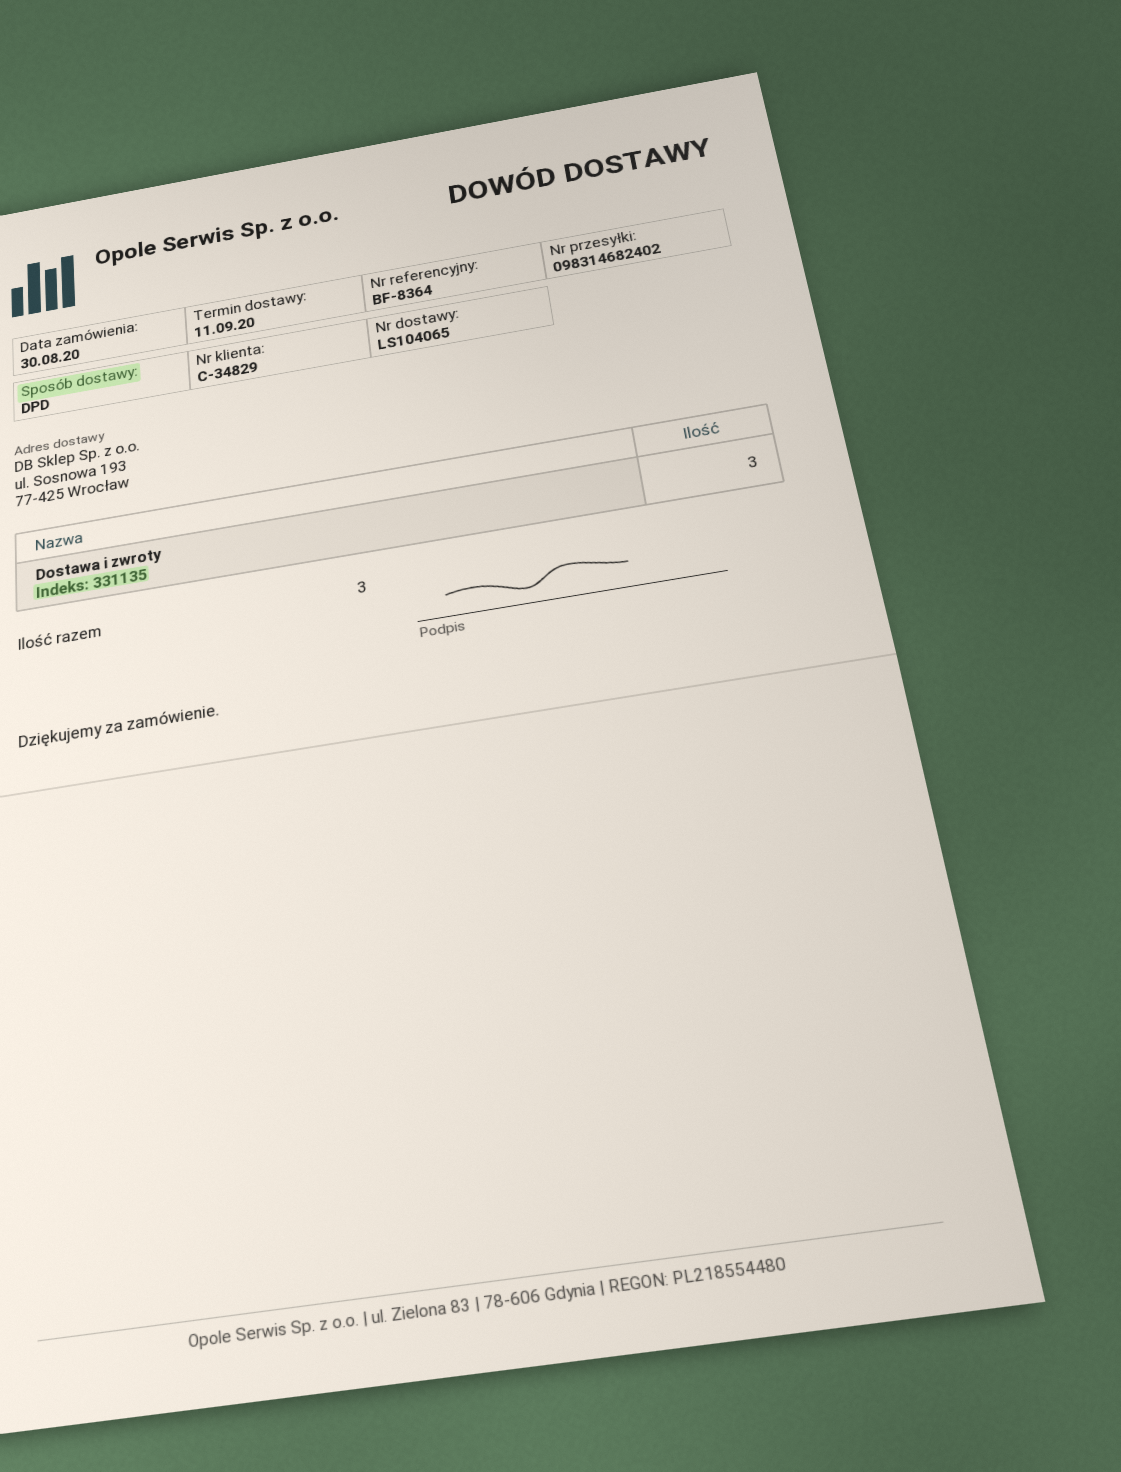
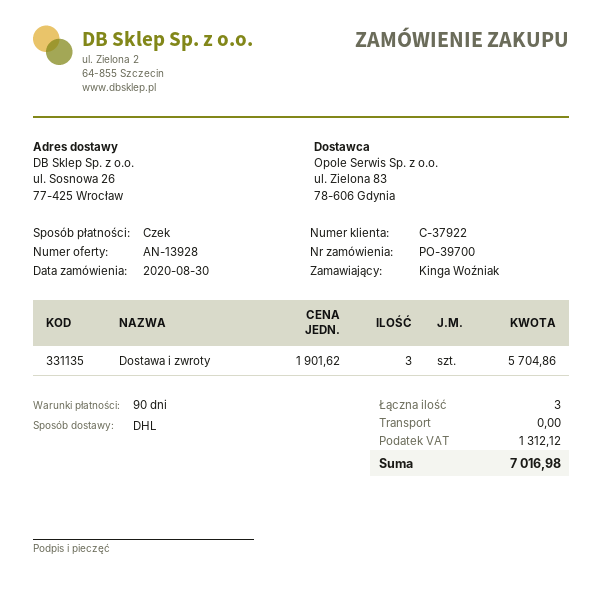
customer number: C-34829 -> C-37922
shipping method: DPD -> DHL
ship to: ul. Sosnowa 193, 77-425 Wrocław -> ul. Sosnowa 26, 77-425 Wrocław

